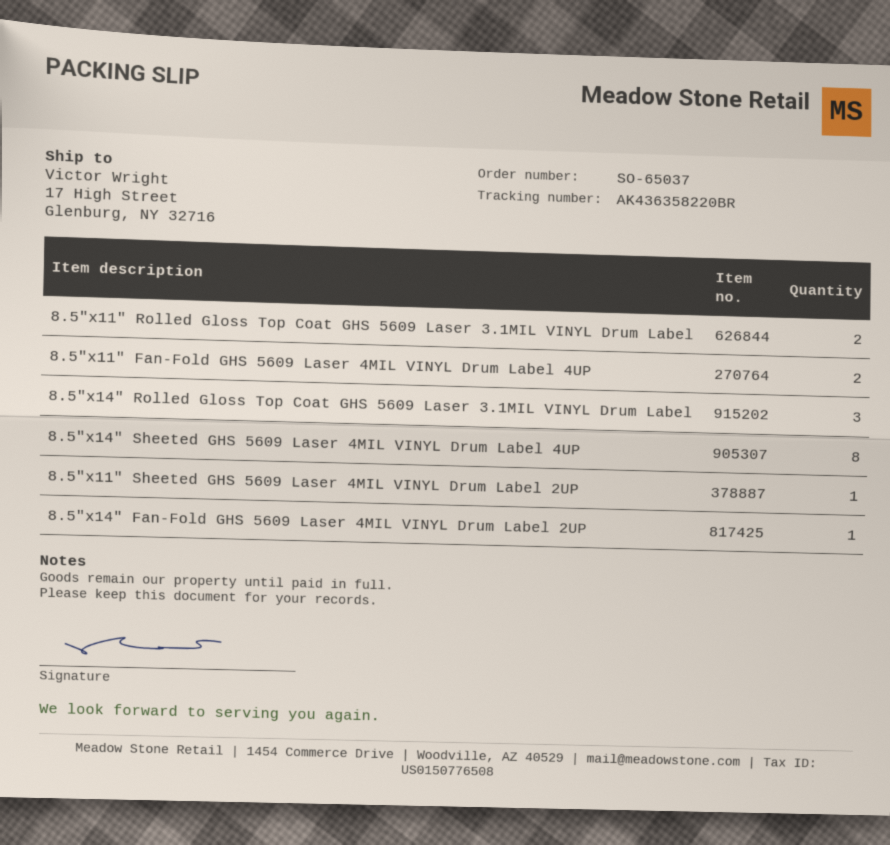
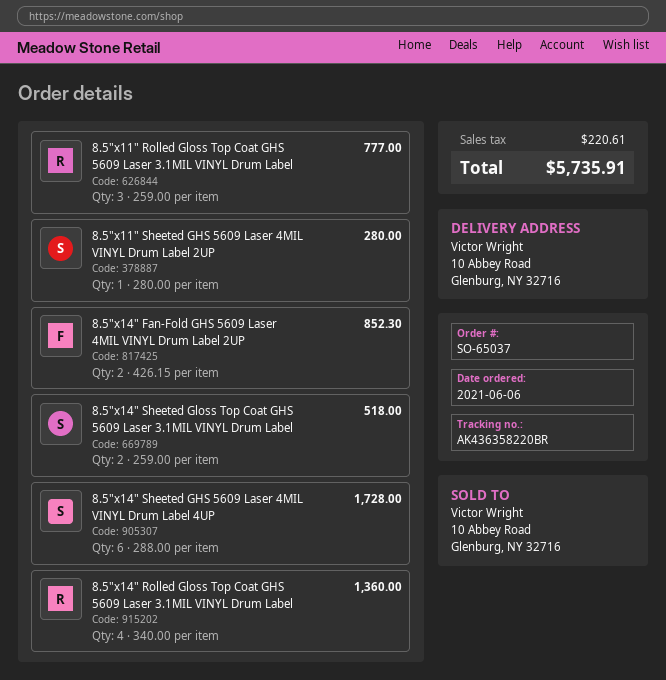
ship to: 17 High Street, Glenburg, NY 32716 -> 10 Abbey Road, Glenburg, NY 32716
8.5"x11" Rolled Gloss Top Coat GHS 5609 Laser 3.1MIL VINYL Drum Label: 2 -> 3
8.5"x11" Fan-Fold GHS 5609 Laser 4MIL VINYL Drum Label 4UP: 2 -> none
8.5"x14" Rolled Gloss Top Coat GHS 5609 Laser 3.1MIL VINYL Drum Label: 3 -> 4
8.5"x14" Sheeted GHS 5609 Laser 4MIL VINYL Drum Label 4UP: 8 -> 6
8.5"x14" Fan-Fold GHS 5609 Laser 4MIL VINYL Drum Label 2UP: 1 -> 2
8.5"x14" Sheeted Gloss Top Coat GHS 5609 Laser 3.1MIL VINYL Drum Label: none -> 2

